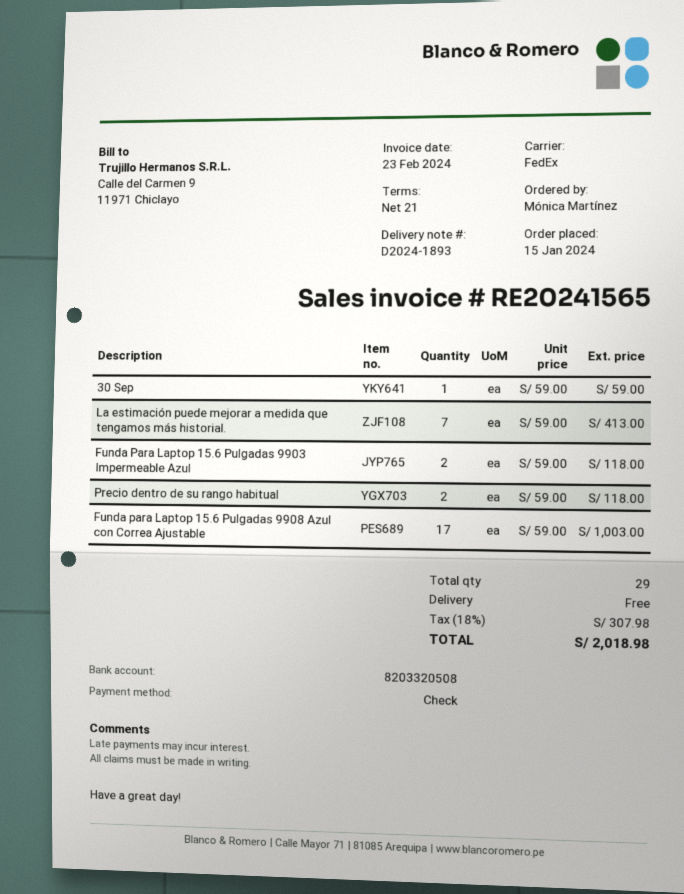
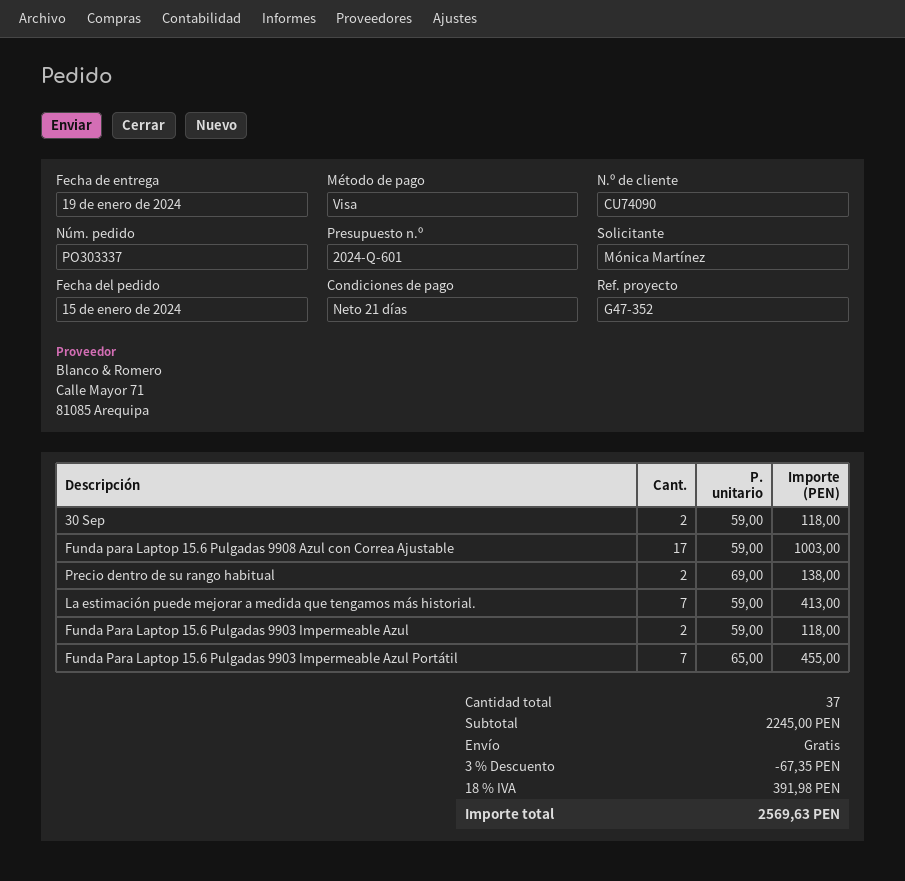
payment method: cheque -> Visa
30 Sep: 1 x 59.00 = 59.00 -> 2 x 59.00 = 118.00
Precio dentro de su rango habitual: 2 x 59.00 = 118.00 -> 2 x 69.00 = 138.00
Funda Para Laptop 15.6 Pulgadas 9903 Impermeable Azul Portátil: none -> 7 x 65.00 = 455.00
total quantity: 29 -> 37
discount: none -> 3% = 67.35
tax: 18% = 307.98 -> 18% = 391.98
total: 2018.98 -> 2569.63

